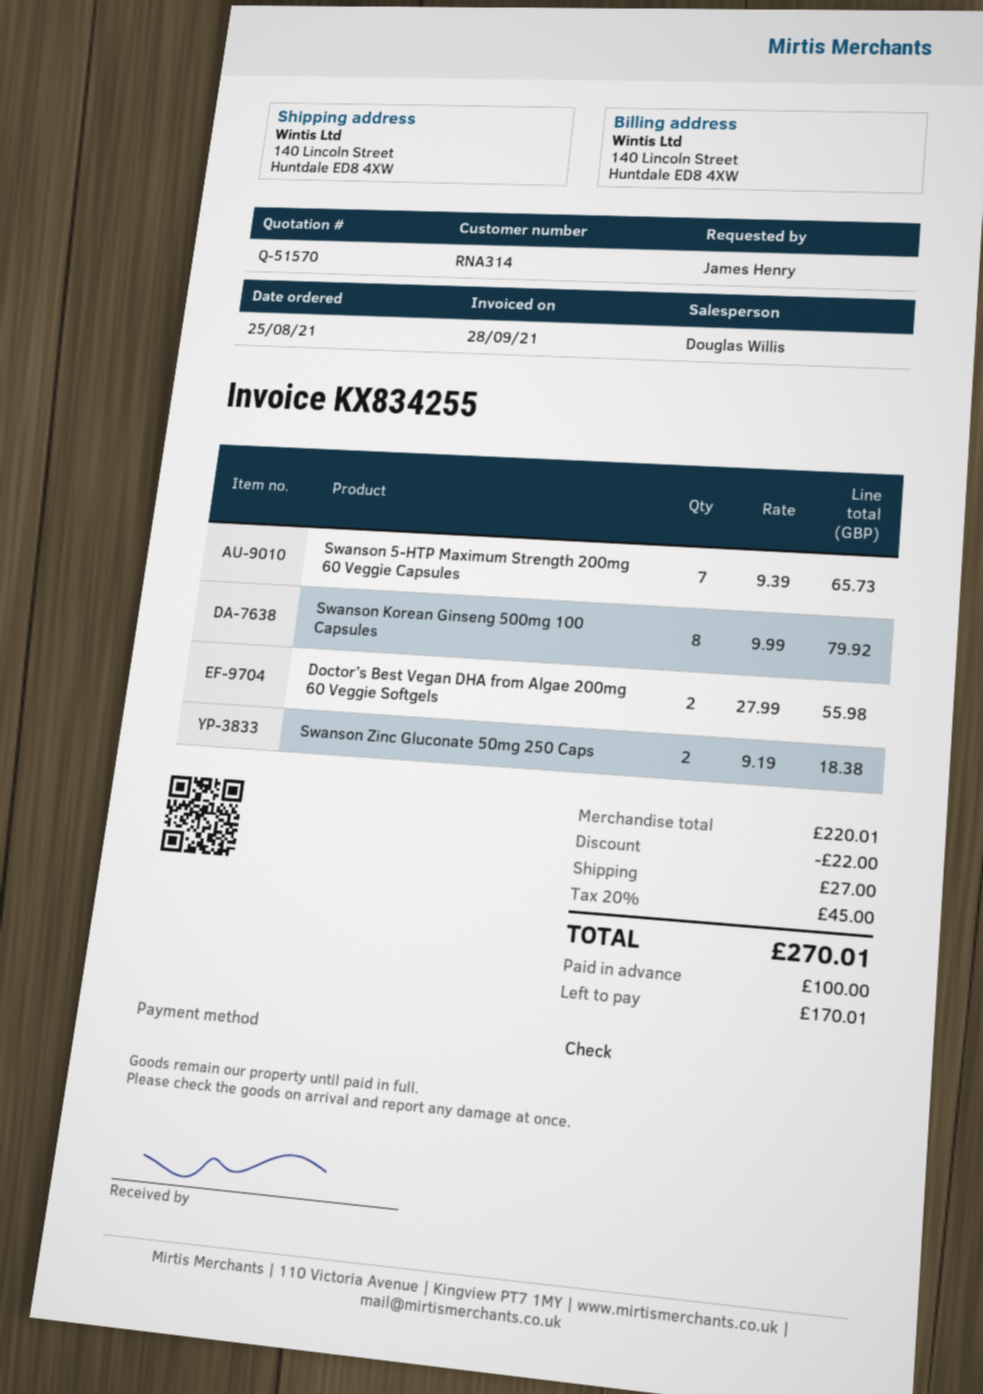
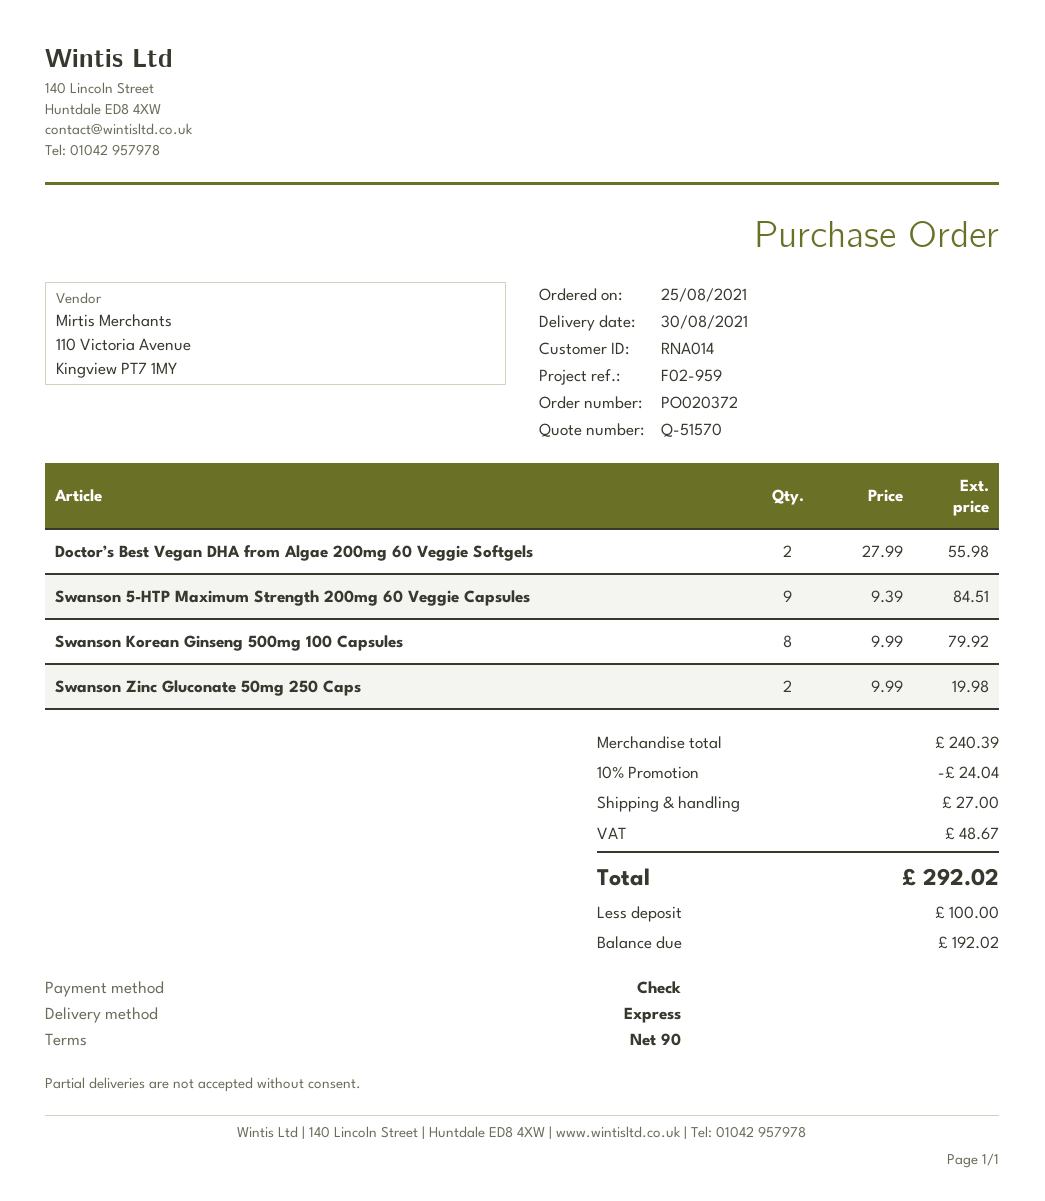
customer number: RNA314 -> RNA014
Swanson 5-HTP Maximum Strength 200mg 60 Veggie Capsules: 7 x 9.39 = 65.73 -> 9 x 9.39 = 84.51
Swanson Zinc Gluconate 50mg 250 Caps: 2 x 9.19 = 18.38 -> 2 x 9.99 = 19.98
subtotal: 220.01 -> 240.39
discount: 22.00 -> 24.04
tax: 45.00 -> 48.67
total: 270.01 -> 292.02
balance: 170.01 -> 192.02

